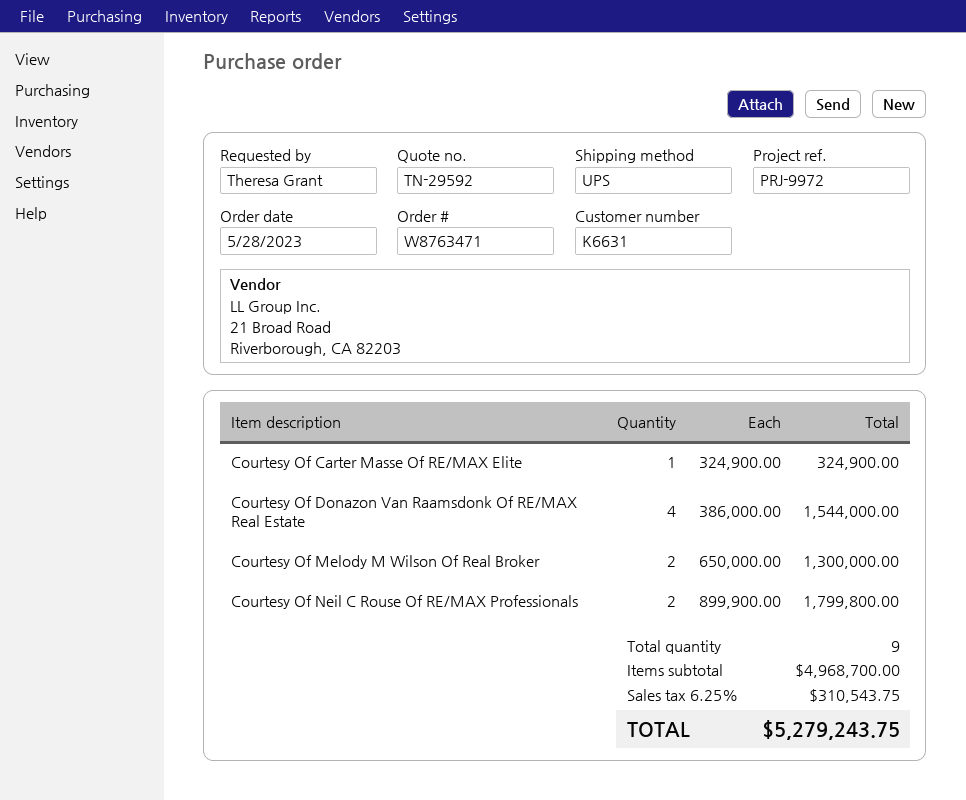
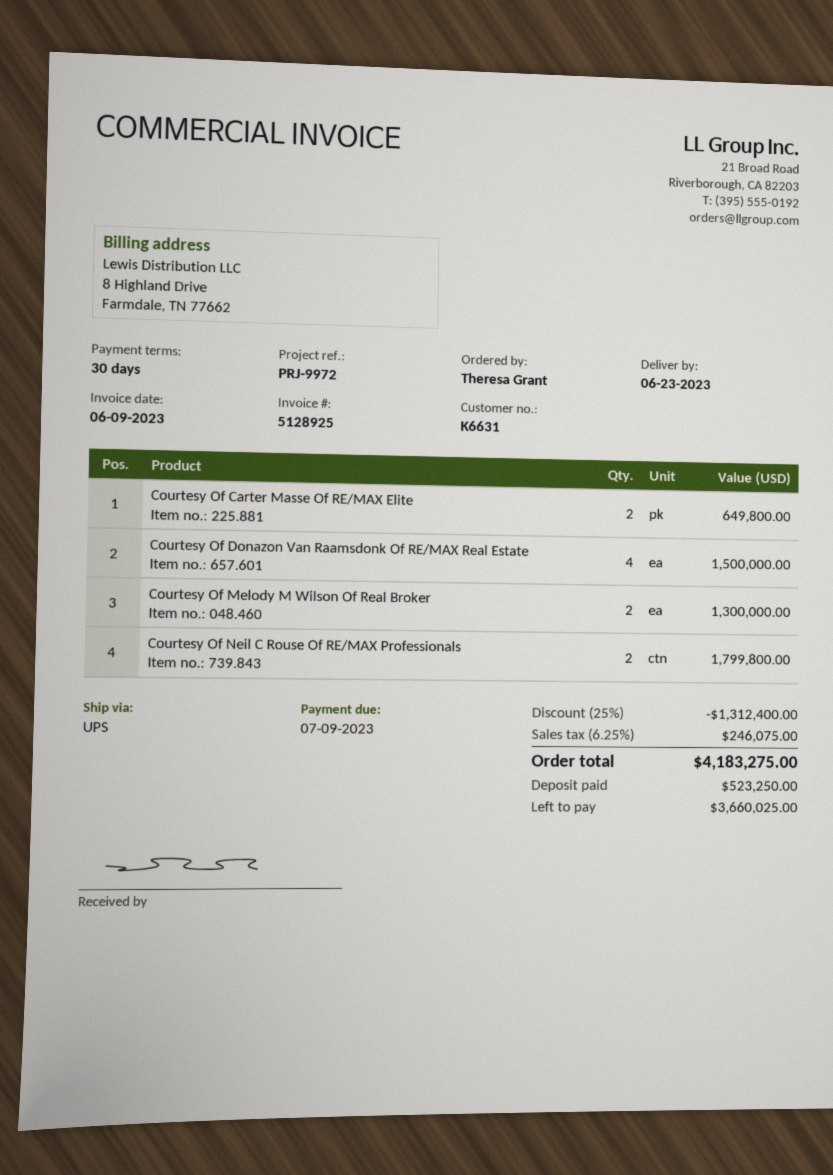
Courtesy Of Carter Masse Of RE/MAX Elite: 1 for 324900.00 -> 2 for 649800.00
Courtesy Of Donazon Van Raamsdonk Of RE/MAX Real Estate: 4 for 1544000.00 -> 4 for 1500000.00
discount: none -> 25% = 1312400.00
tax: 6.25% = 310543.75 -> 6.25% = 246075.00
total: 5279243.75 -> 4183275.00

